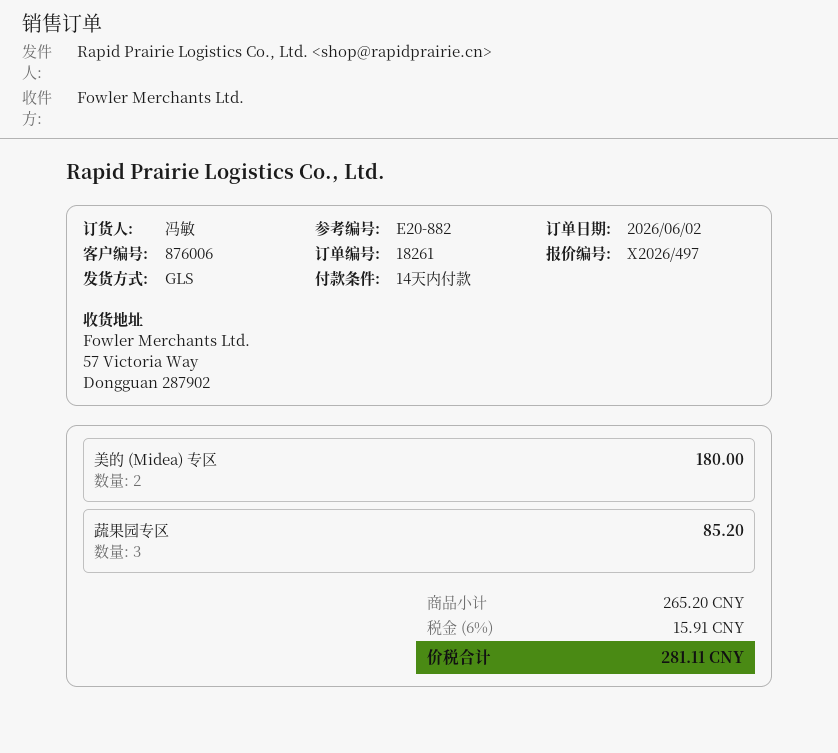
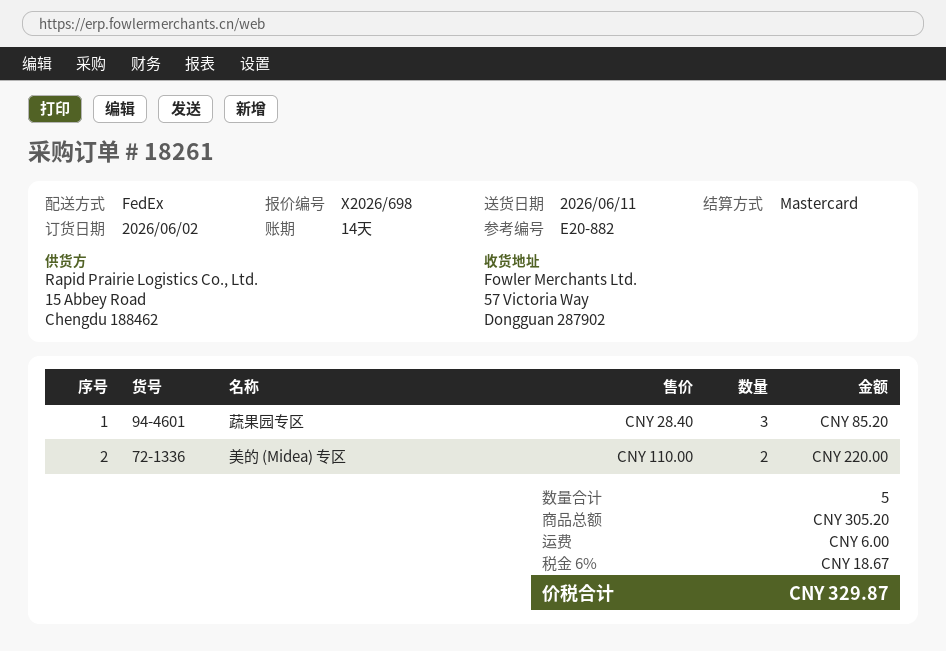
quote number: X2026/497 -> X2026/698
shipping method: GLS -> FedEx
美的 (Midea) 专区: 2 for 180.00 -> 2 for 220.00
subtotal: 265.20 -> 305.20
shipping: none -> 6.00
tax: 6% = 15.91 -> 6% = 18.67
total: 281.11 -> 329.87

